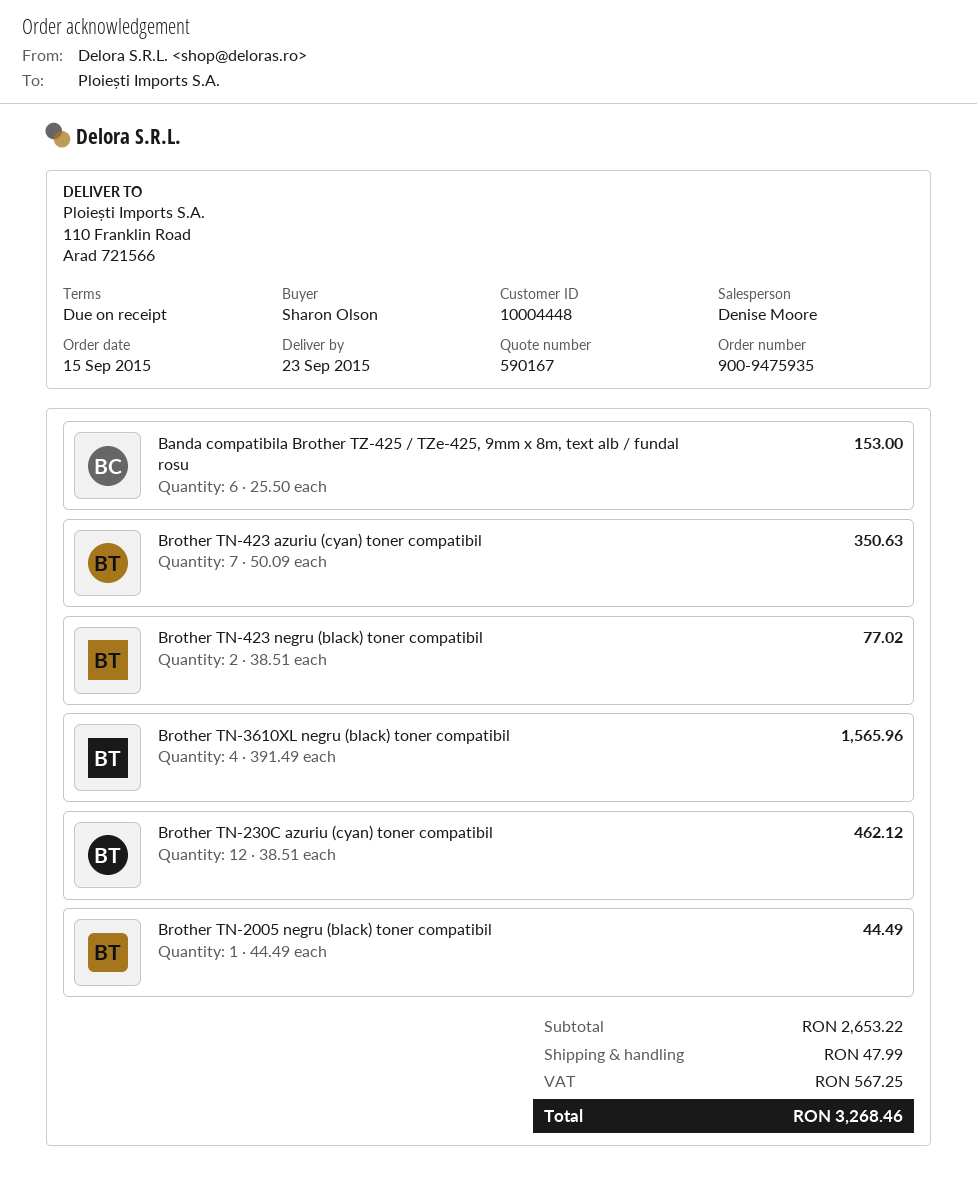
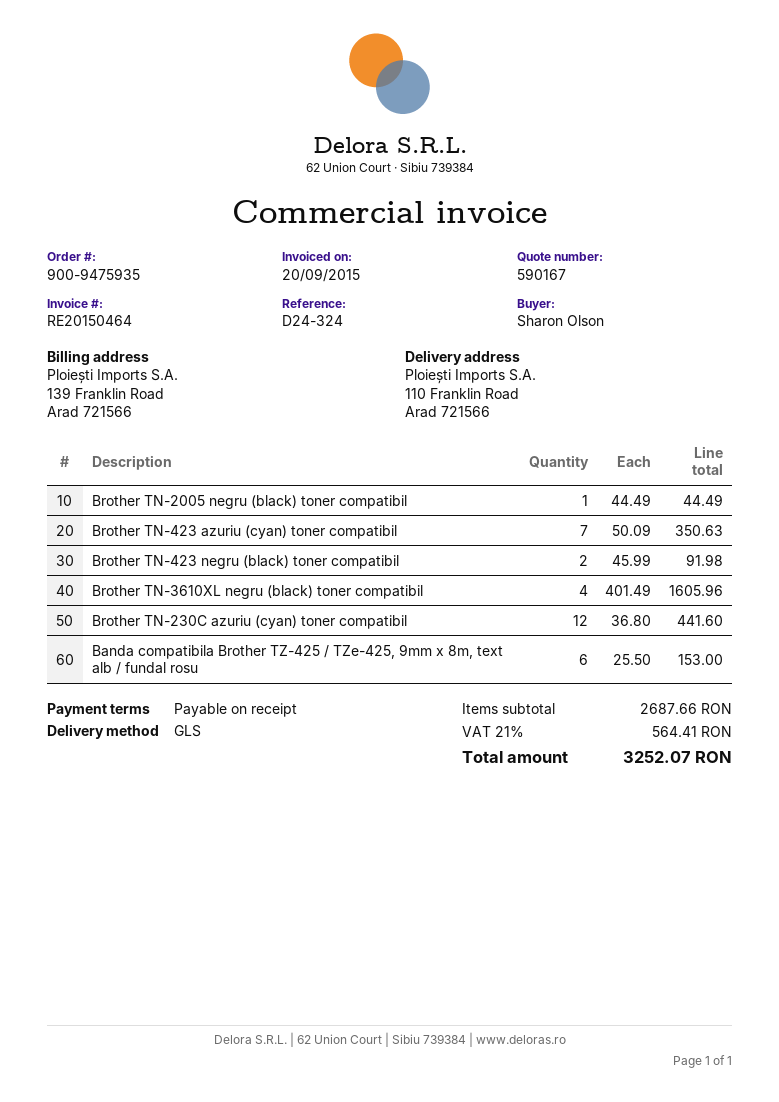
Brother TN-423 negru (black) toner compatibil: 2 x 38.51 = 77.02 -> 2 x 45.99 = 91.98
Brother TN-3610XL negru (black) toner compatibil: 4 x 391.49 = 1565.96 -> 4 x 401.49 = 1605.96
Brother TN-230C azuriu (cyan) toner compatibil: 12 x 38.51 = 462.12 -> 12 x 36.80 = 441.60
subtotal: 2653.22 -> 2687.66
shipping: 47.99 -> none
tax: 567.25 -> 564.41
total: 3268.46 -> 3252.07

